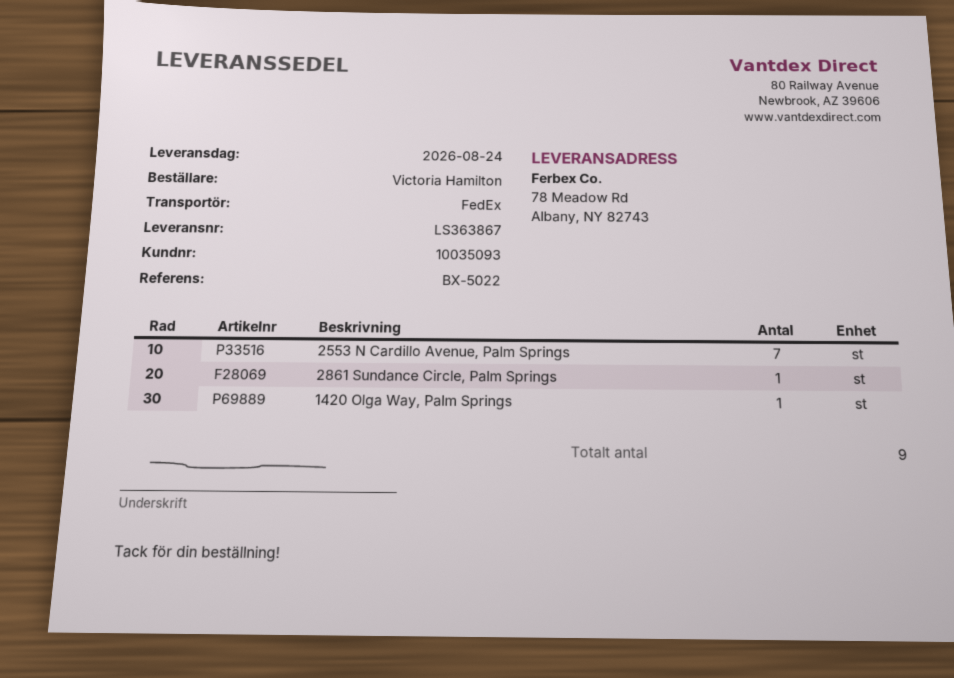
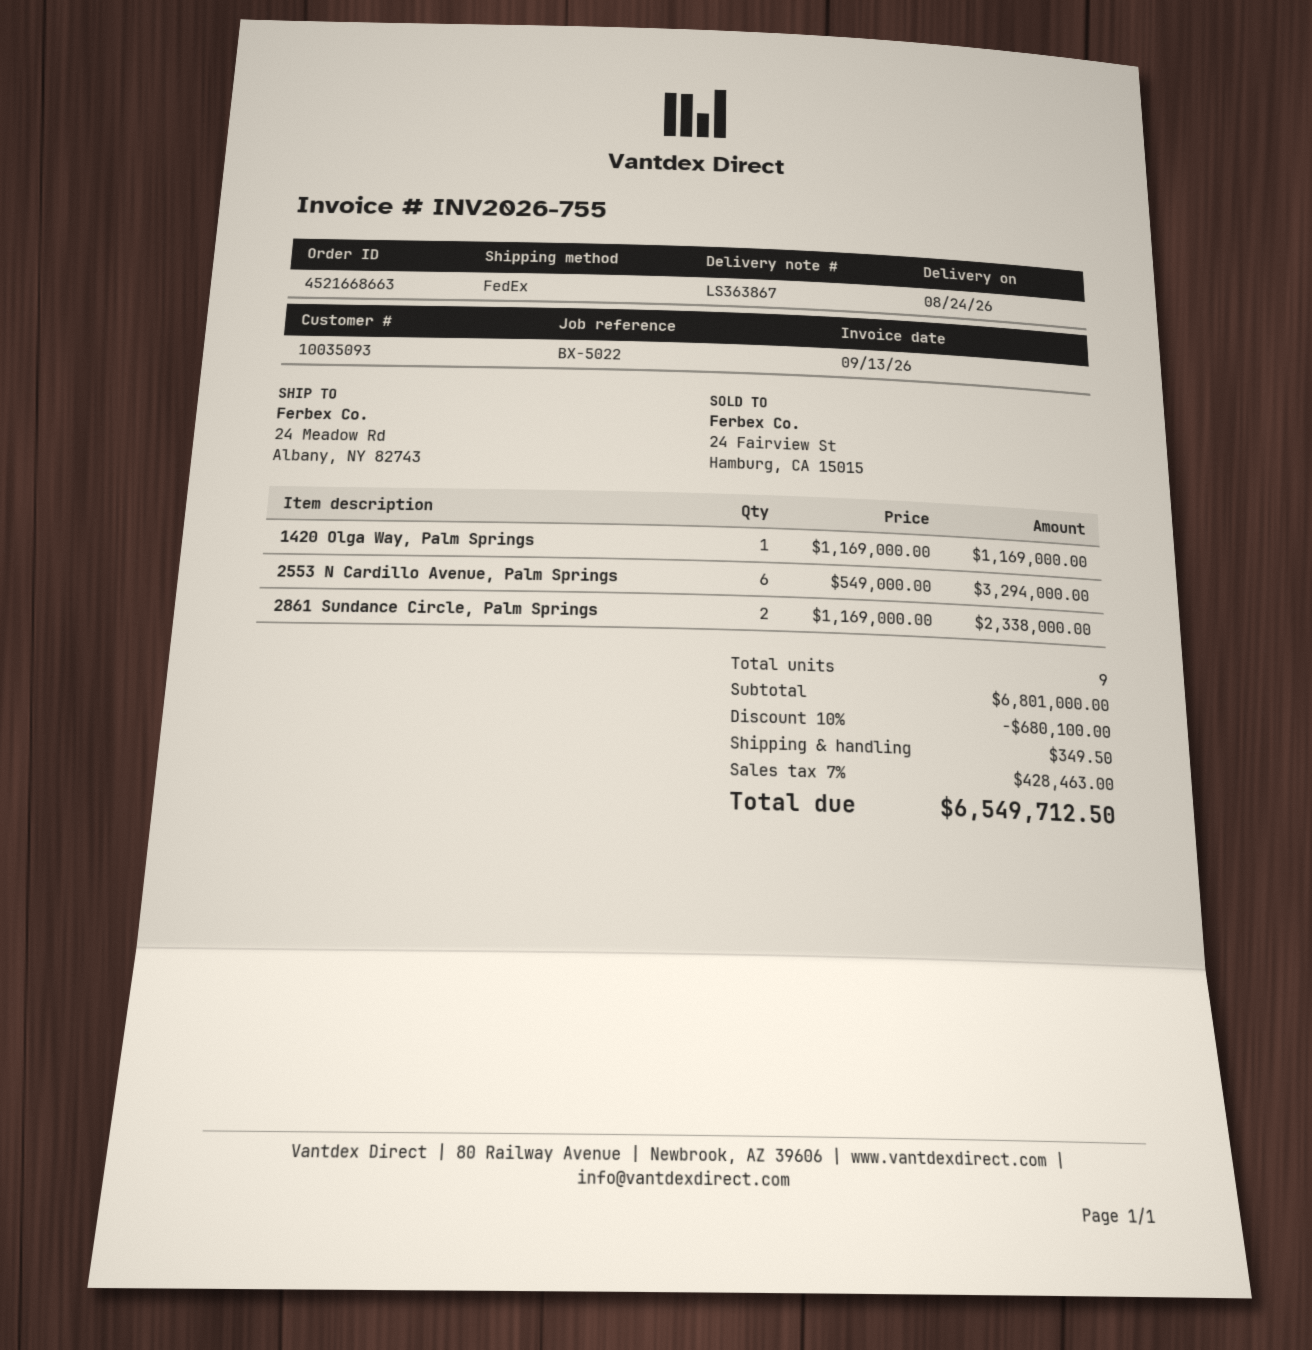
ship to: 78 Meadow Rd, Albany, NY 82743 -> 24 Meadow Rd, Albany, NY 82743
2553 N Cardillo Avenue, Palm Springs: 7 -> 6
2861 Sundance Circle, Palm Springs: 1 -> 2

